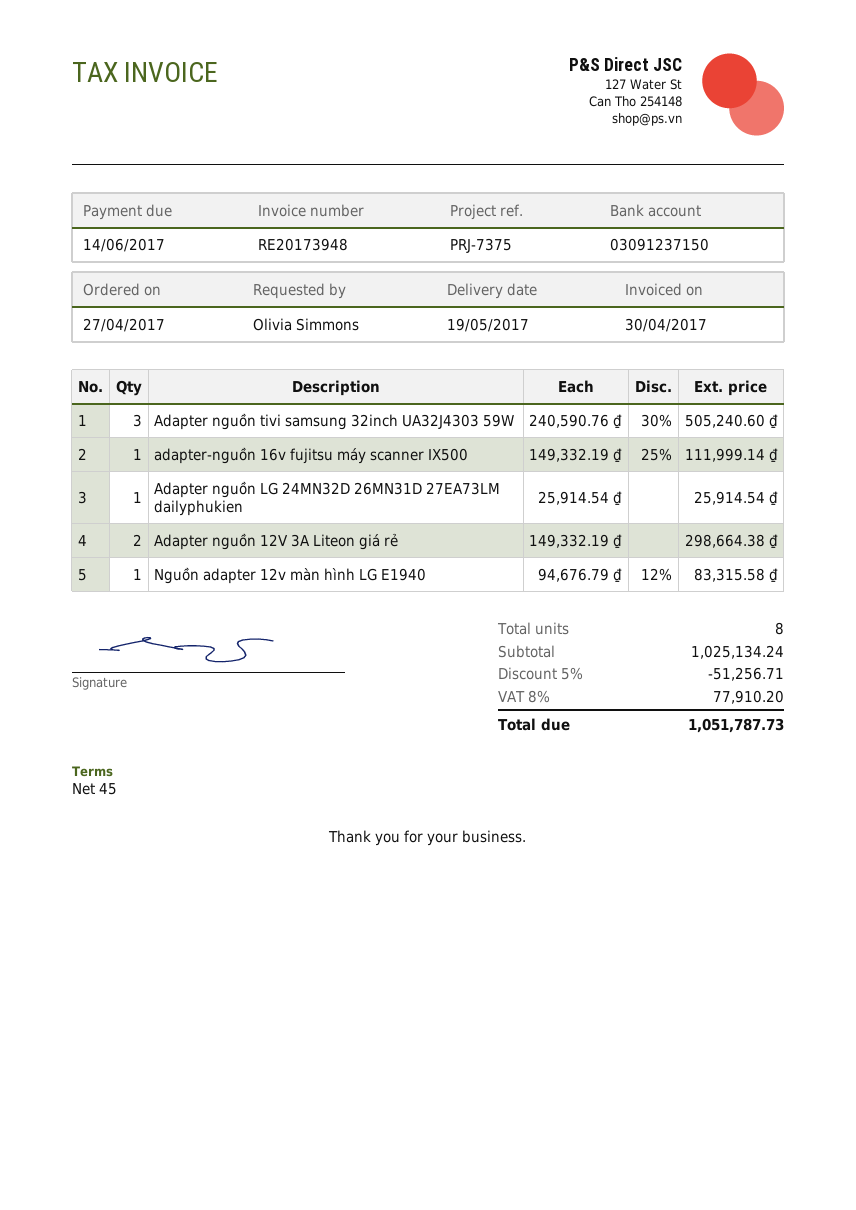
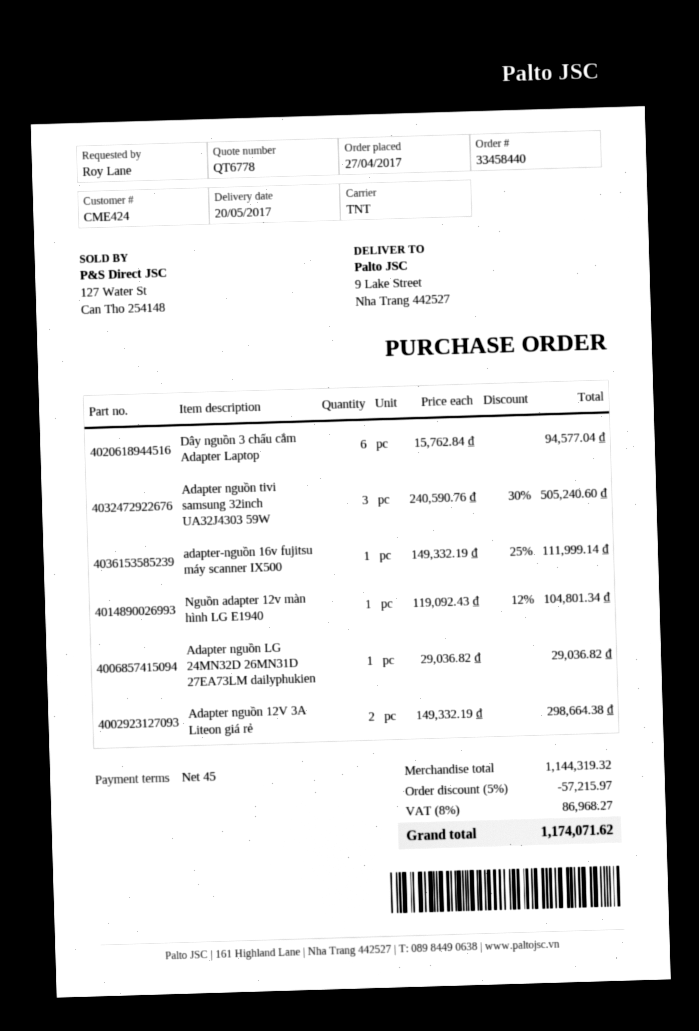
delivery date: 2017-05-19 -> 2017-05-20
ordered by: Olivia Simmons -> Roy Lane
Adapter nguồn LG 24MN32D 26MN31D 27EA73LM dailyphukien: 1 x 25914.54 = 25914.54 -> 1 x 29036.82 = 29036.82
Nguồn adapter 12v màn hình LG E1940: 1 x 94676.79 - 12% = 83315.58 -> 1 x 119092.43 - 12% = 104801.34
Dây nguồn 3 chấu cắm Adapter Laptop: none -> 6 x 15762.84 = 94577.04
subtotal: 1025134.24 -> 1144319.32
discount: 5% = 51256.71 -> 5% = 57215.97
tax: 8% = 77910.20 -> 8% = 86968.27
total: 1051787.73 -> 1174071.62

